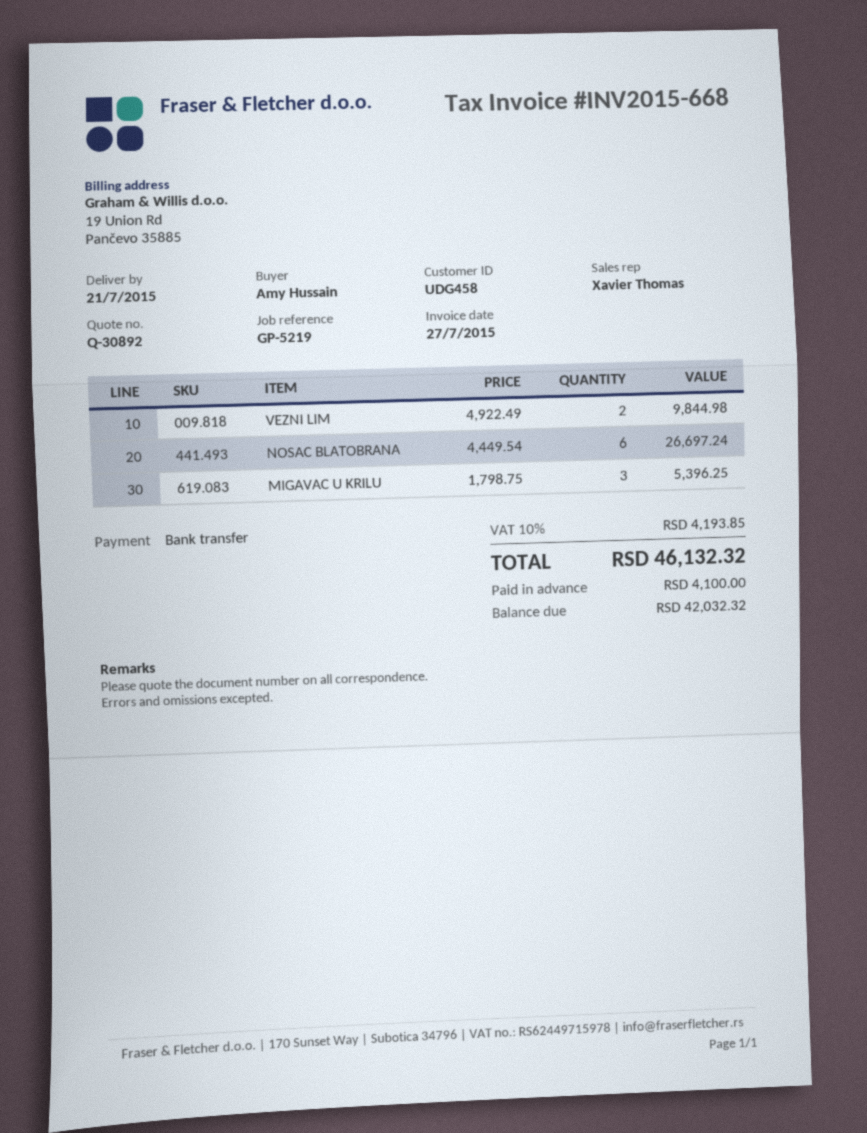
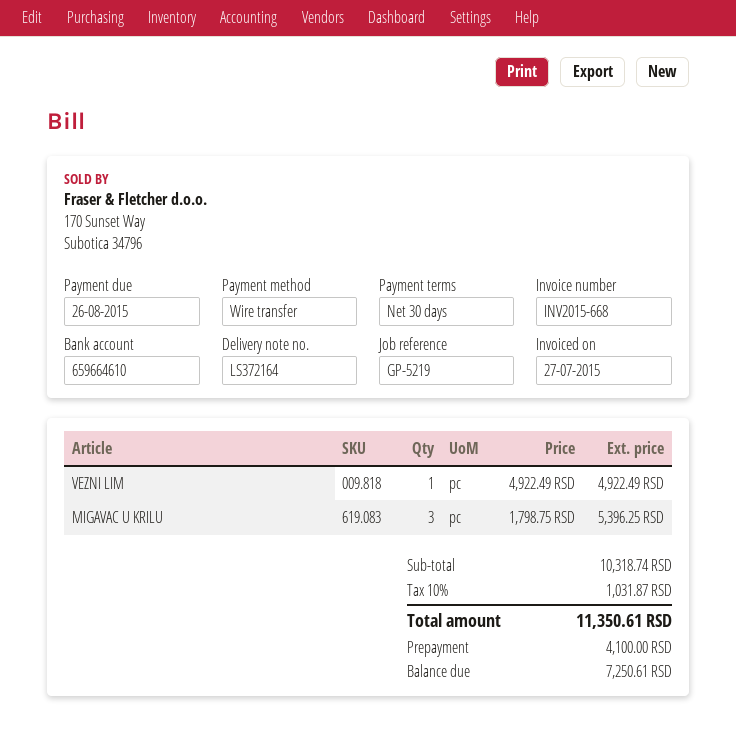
VEZNI LIM: 2 x 4922.49 = 9844.98 -> 1 x 4922.49 = 4922.49
NOSAC BLATOBRANA: 6 x 4449.54 = 26697.24 -> none
tax: 10% = 4193.85 -> 10% = 1031.87
total: 46132.32 -> 11350.61
balance: 42032.32 -> 7250.61

